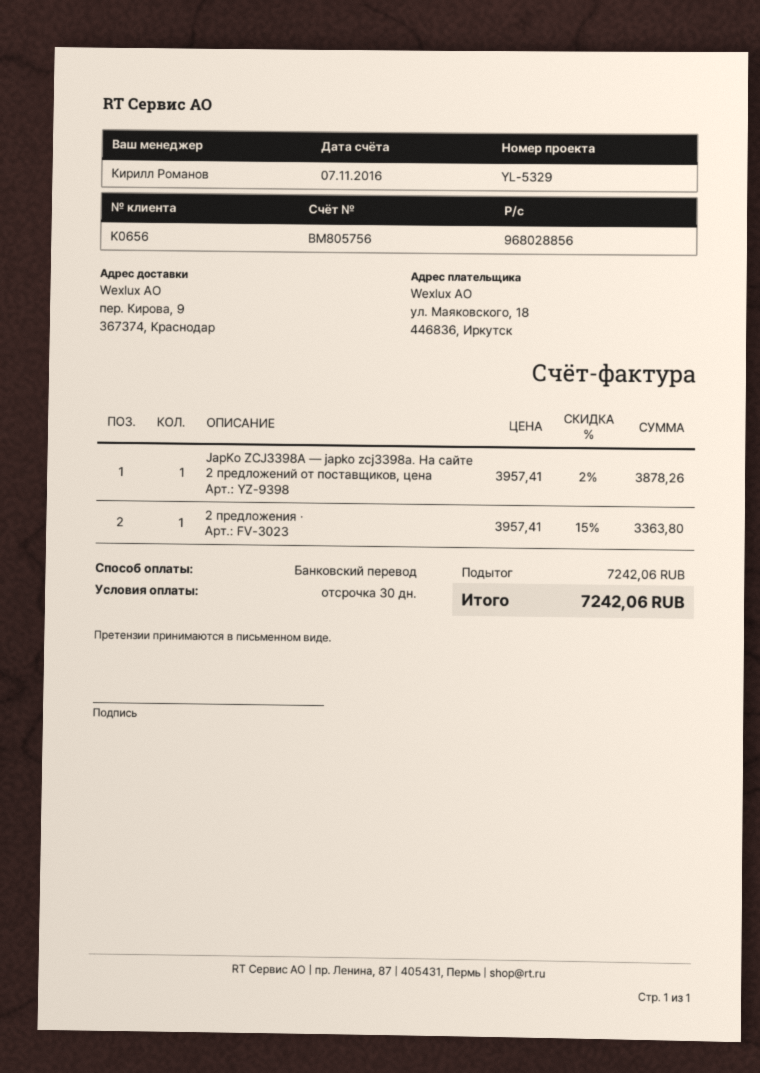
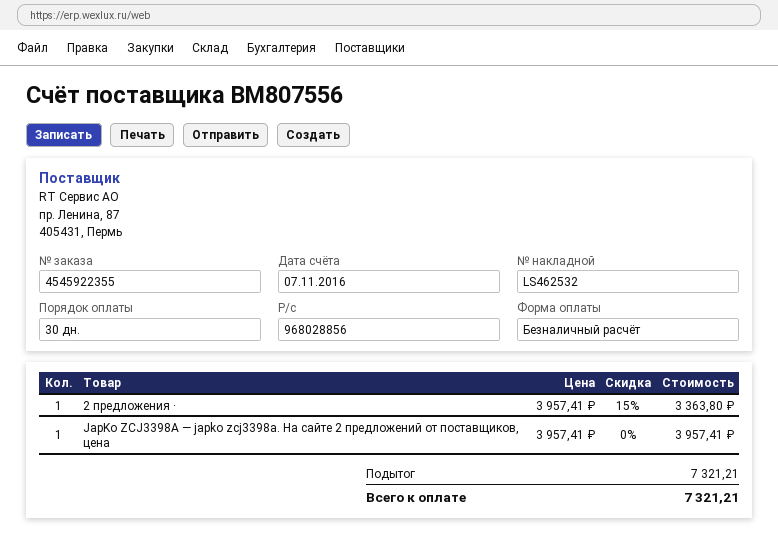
invoice number: BM805756 -> BM807556
JapKo ZCJ3398A — japko zcj3398a. На сайте 2 предложений от поставщиков, цена: 1 x 3957.41 - 2% = 3878.26 -> 1 x 3957.41 = 3957.41
subtotal: 7242.06 -> 7321.21
total: 7242.06 -> 7321.21

